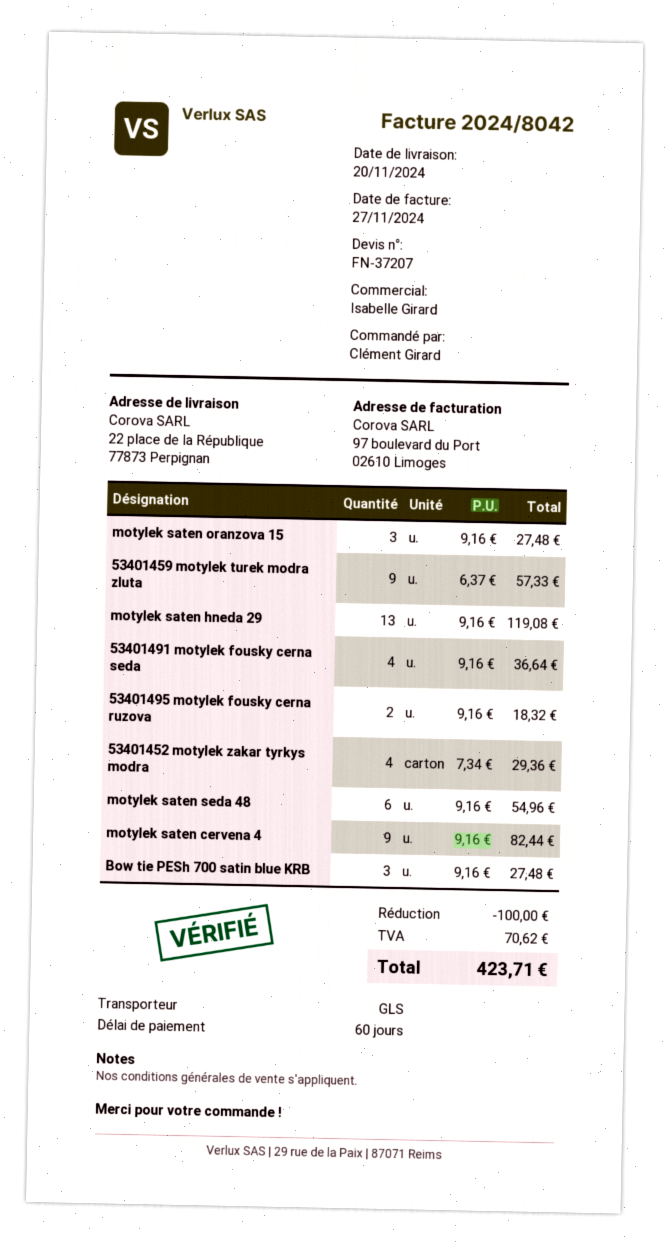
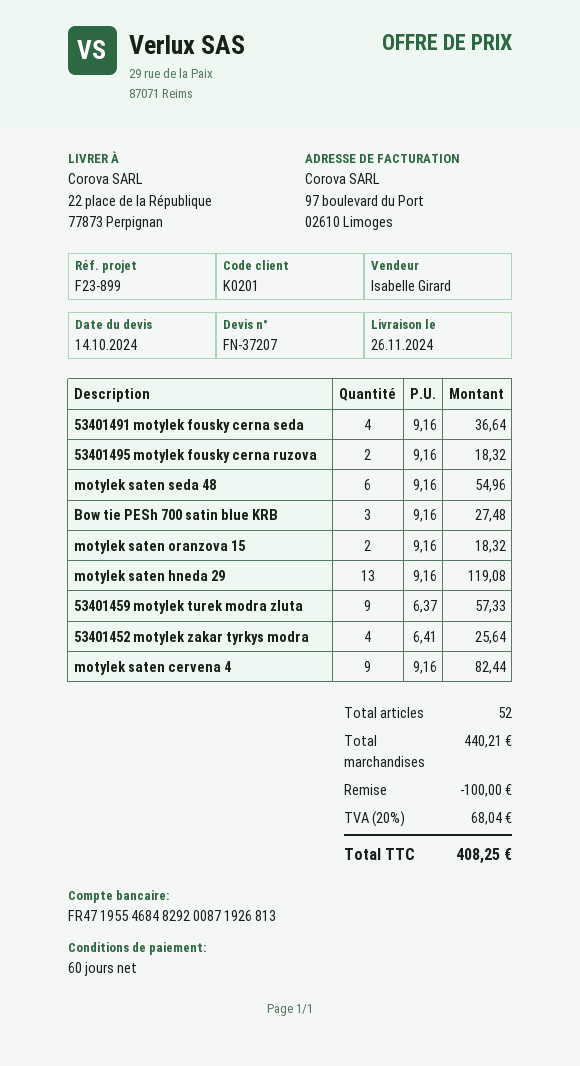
delivery date: 2024-11-20 -> 2024-11-26
motylek saten oranzova 15: 3 x 9.16 = 27.48 -> 2 x 9.16 = 18.32
53401452 motylek zakar tyrkys modra: 4 x 7.34 = 29.36 -> 4 x 6.41 = 25.64
tax: 70.62 -> 68.04
total: 423.71 -> 408.25

